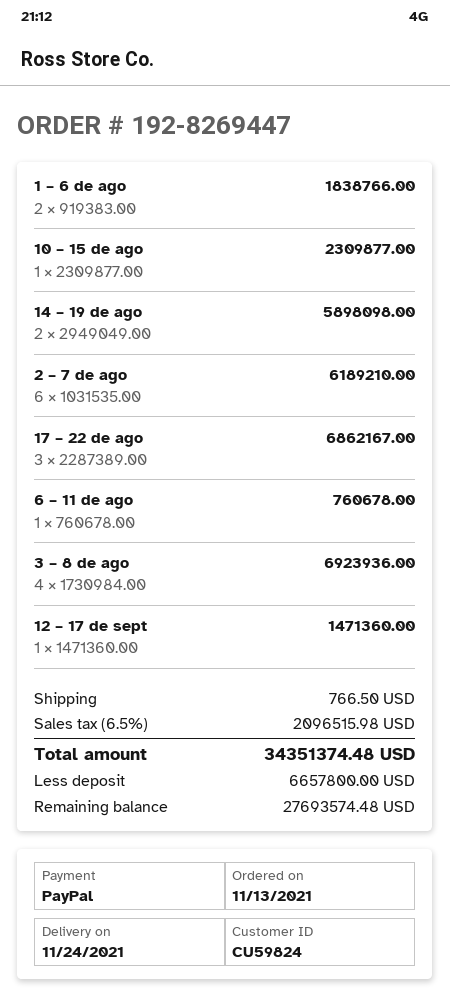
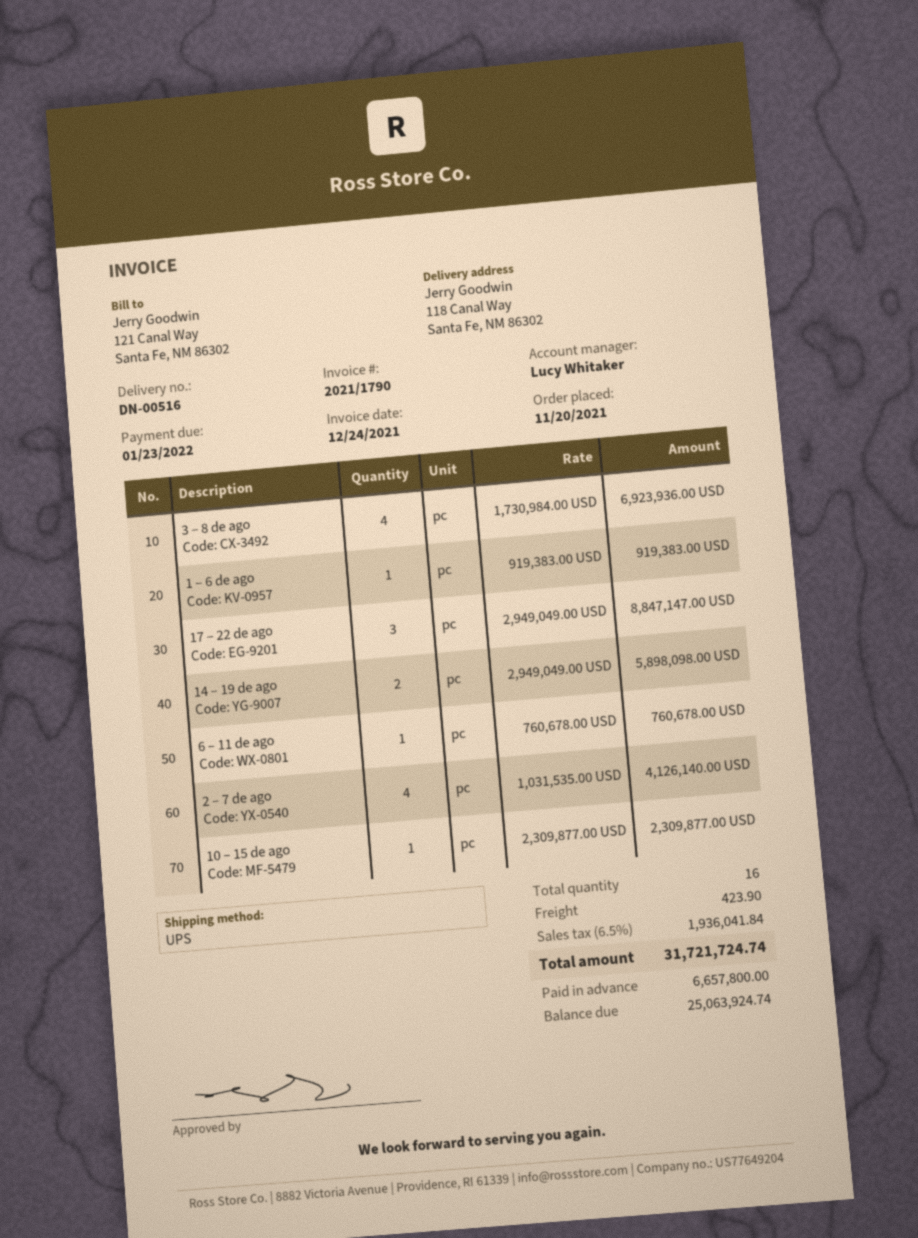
order date: 2021-11-13 -> 2021-11-20
1 – 6 de ago: 2 x 919383.00 = 1838766.00 -> 1 x 919383.00 = 919383.00
2 – 7 de ago: 6 x 1031535.00 = 6189210.00 -> 4 x 1031535.00 = 4126140.00
17 – 22 de ago: 3 x 2287389.00 = 6862167.00 -> 3 x 2949049.00 = 8847147.00
12 – 17 de sept: 1 x 1471360.00 = 1471360.00 -> none
shipping: 766.50 -> 423.90
tax: 6.5% = 2096515.98 -> 6.5% = 1936041.84
total: 34351374.48 -> 31721724.74
balance: 27693574.48 -> 25063924.74

